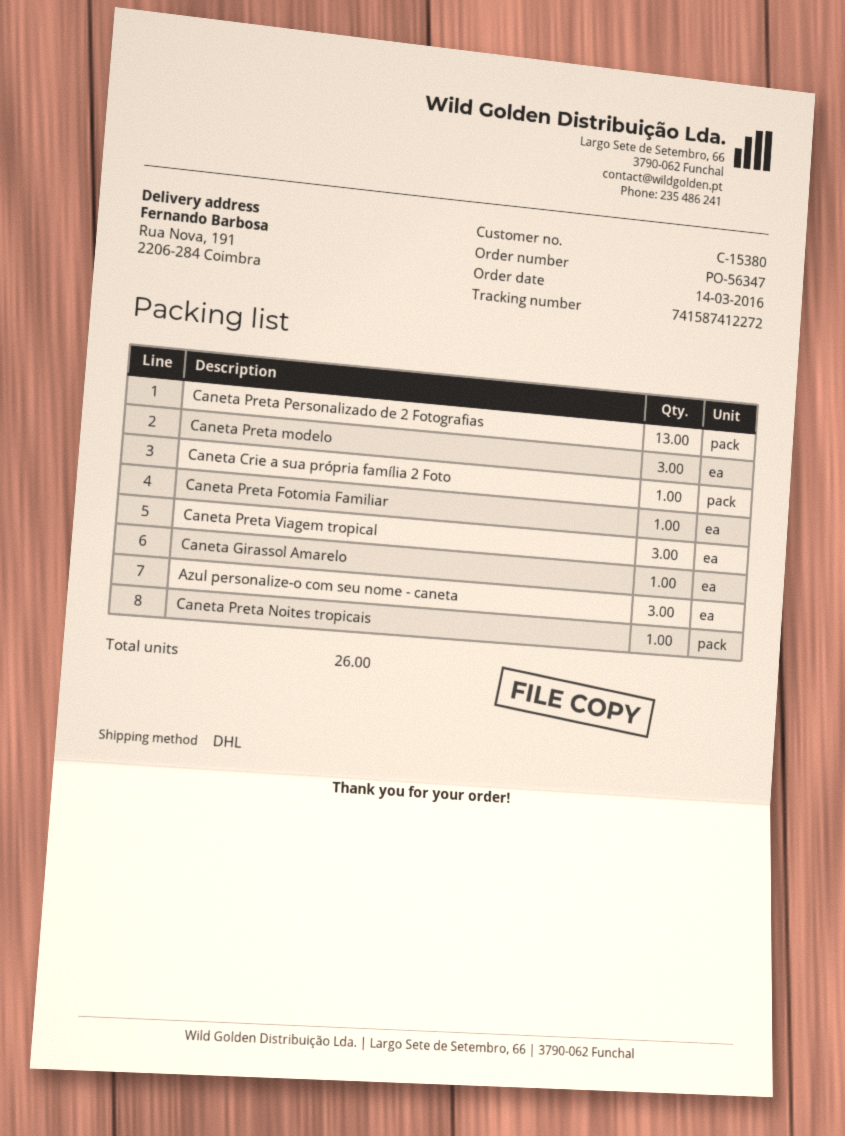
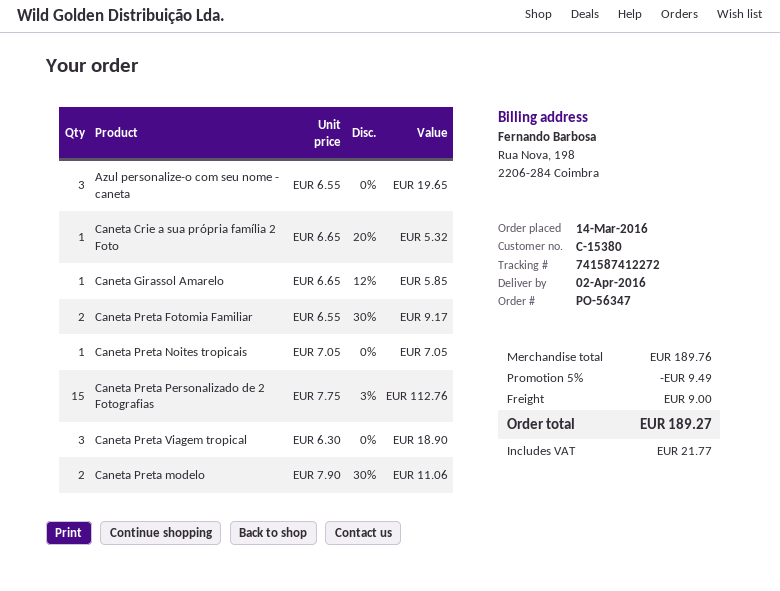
Caneta Preta Personalizado de 2 Fotografias: 13 -> 15
Caneta Preta modelo: 3 -> 2
Caneta Preta Fotomia Familiar: 1 -> 2

